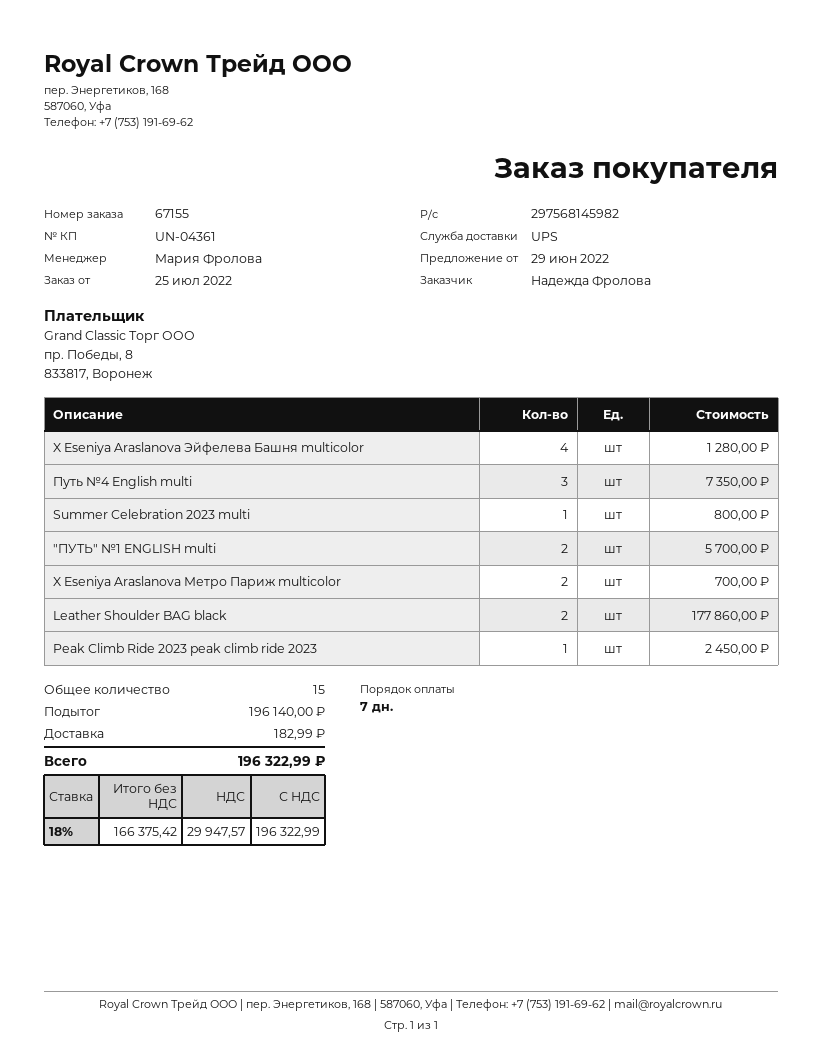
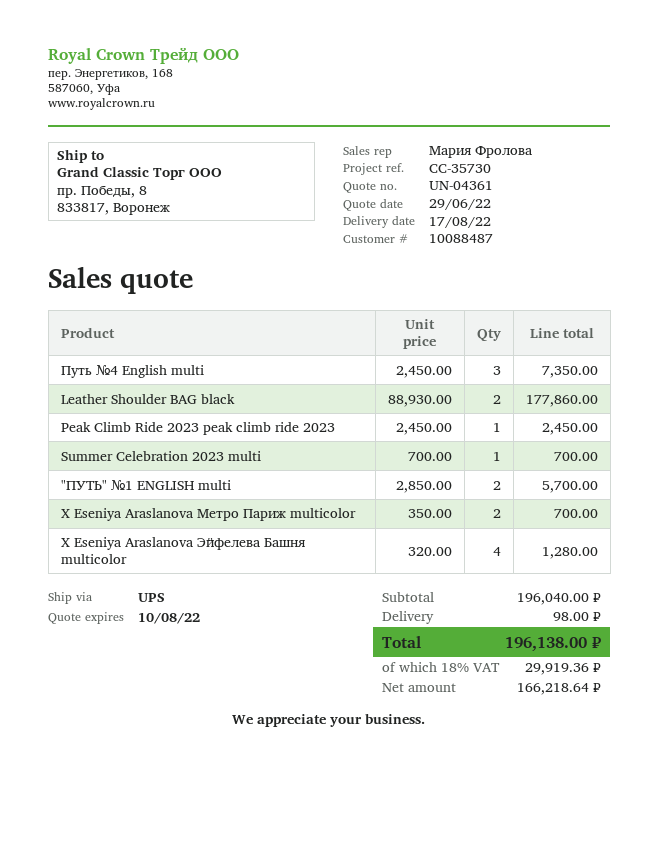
Summer Celebration 2023 multi: 1 for 800.00 -> 1 for 700.00
subtotal: 196140.00 -> 196040.00
shipping: 182.99 -> 98.00
net: 166375.42 -> 166218.64
tax: 18% = 29947.57 -> 18% = 29919.36
total: 196322.99 -> 196138.00

